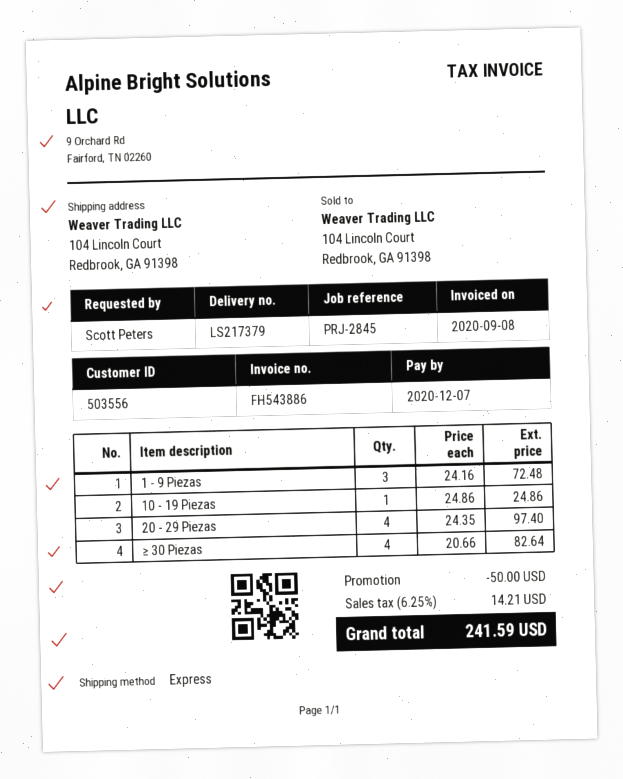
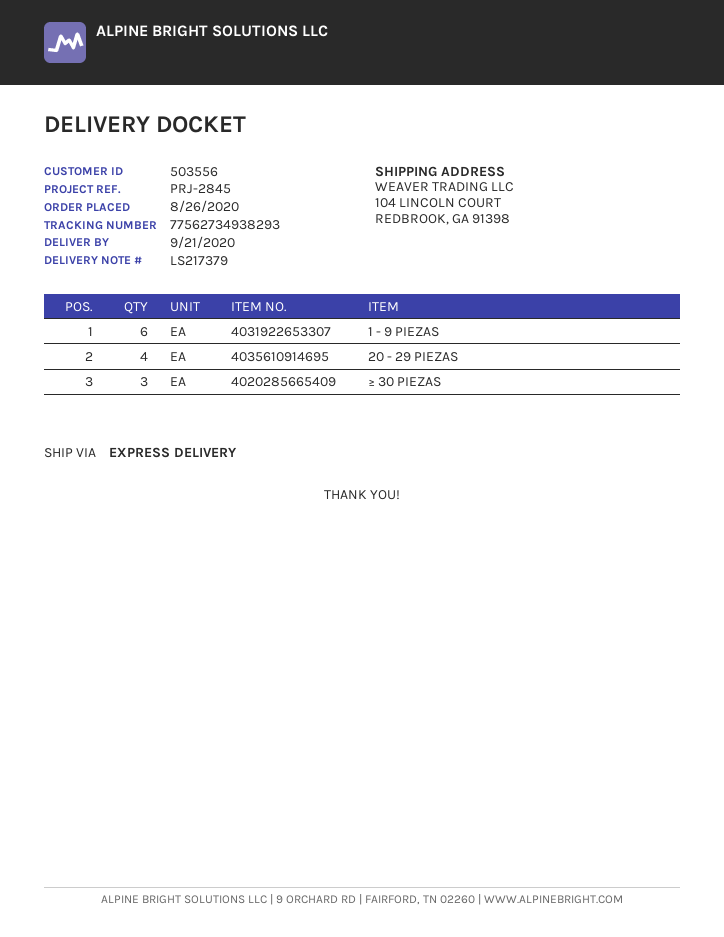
1 - 9 Piezas: 3 -> 6
10 - 19 Piezas: 1 -> none
≥ 30 Piezas: 4 -> 3

